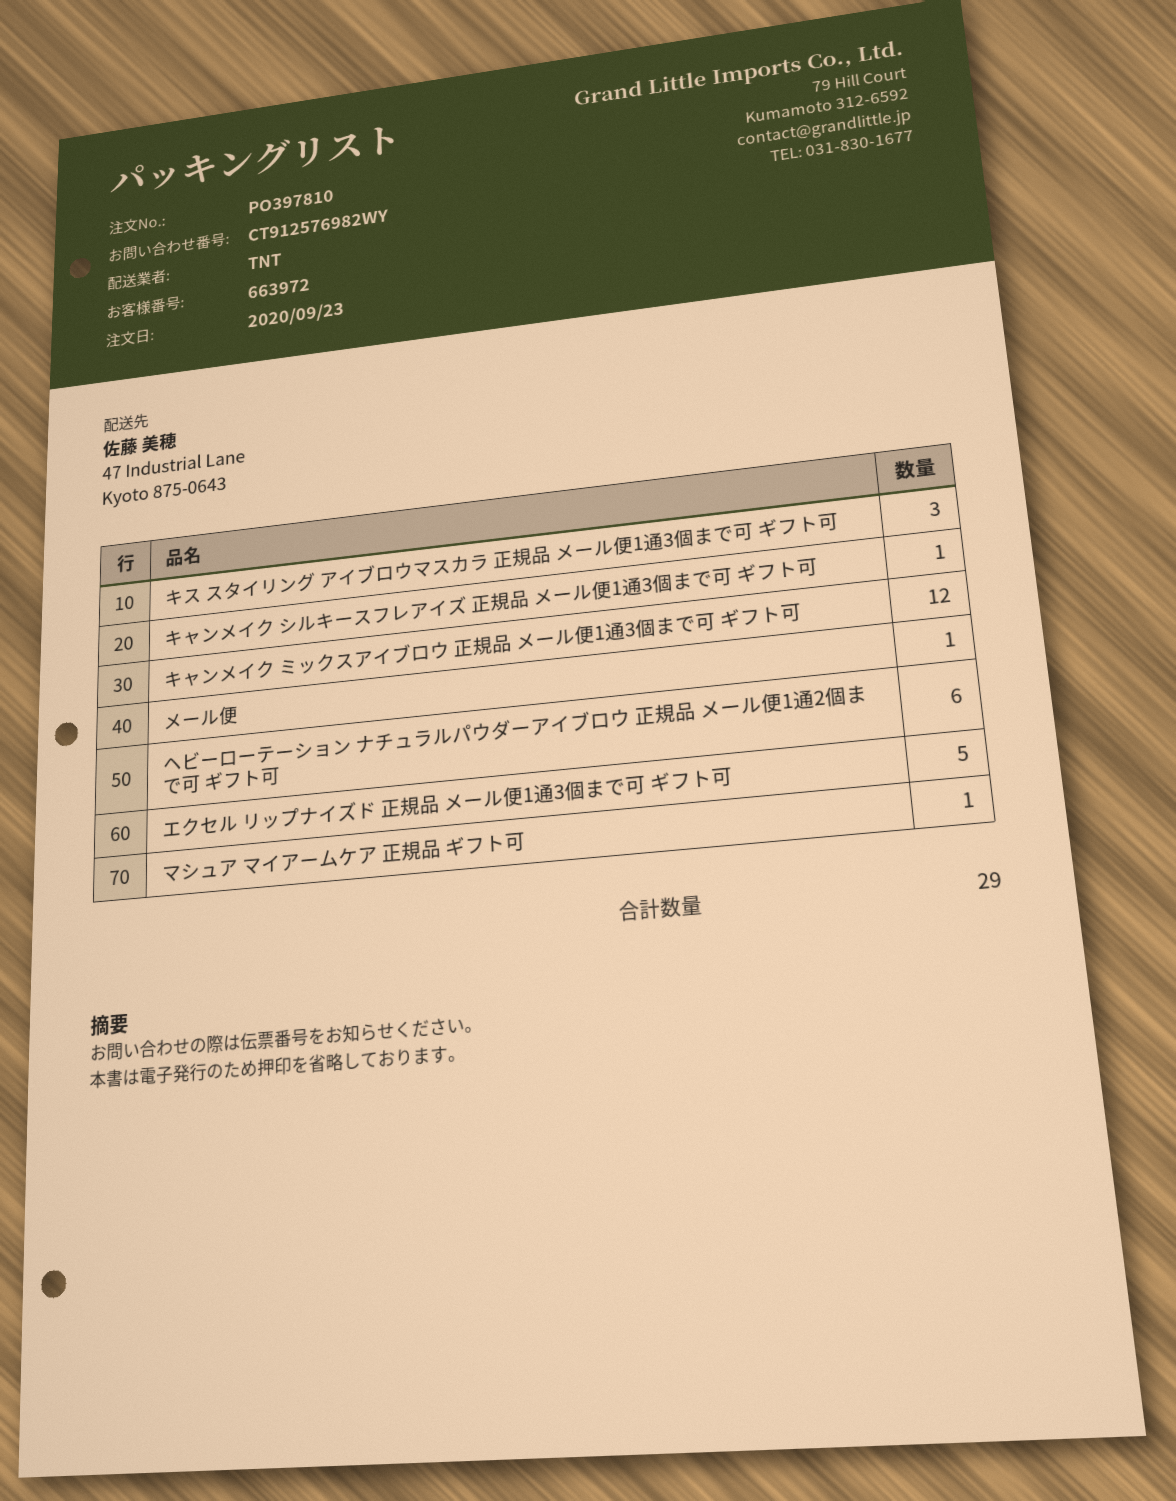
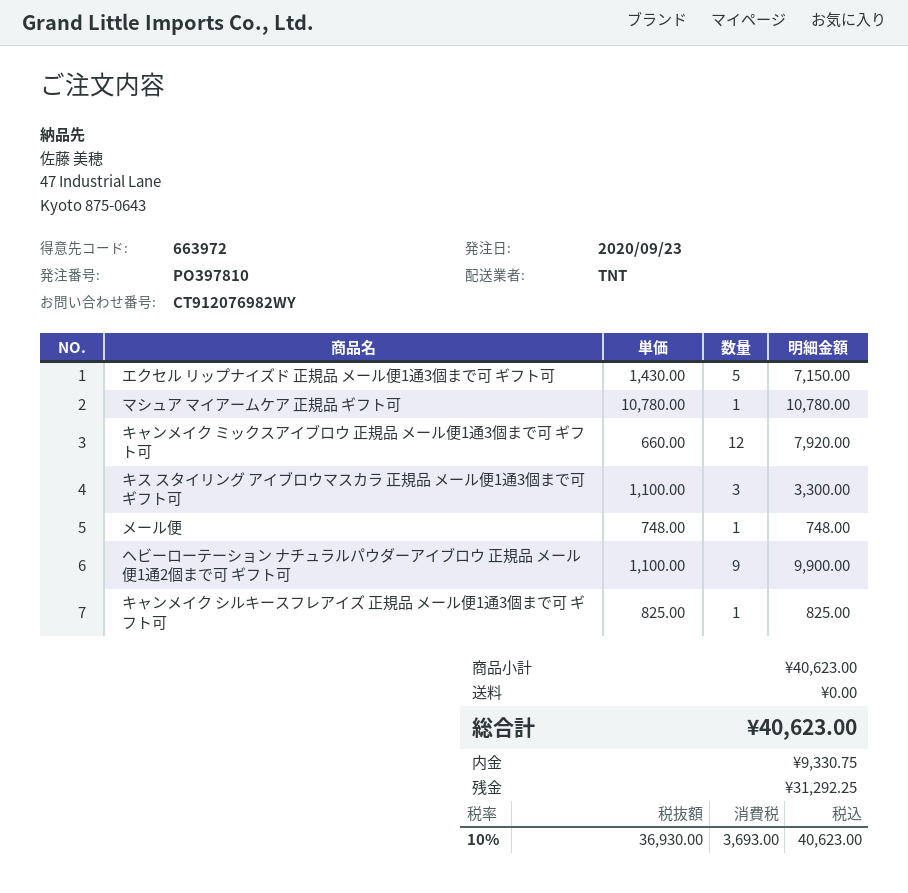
tracking number: CT912576982WY -> CT912076982WY
ヘビーローテーション ナチュラルパウダーアイブロウ 正規品 メール便1通2個まで可 ギフト可: 6 -> 9

